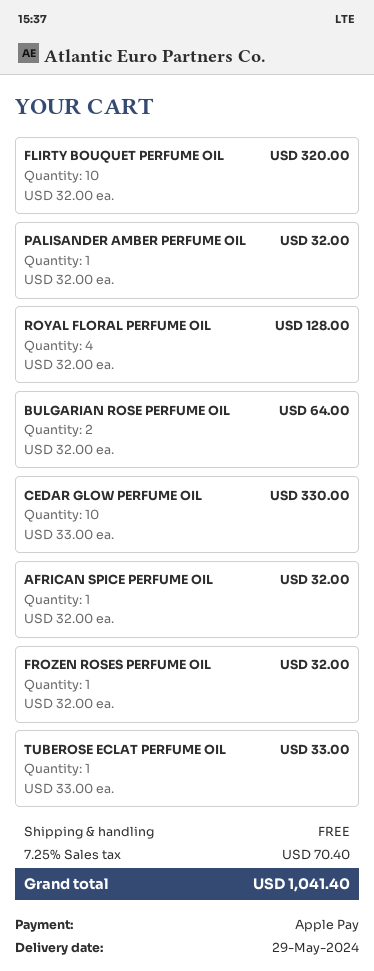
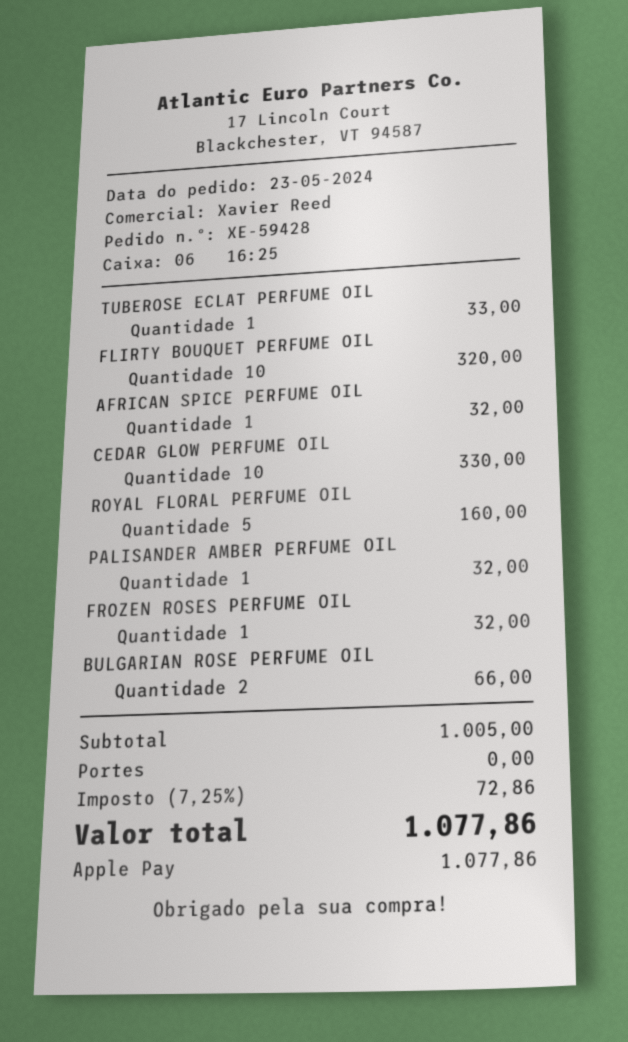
ROYAL FLORAL PERFUME OIL: 4 for 128.00 -> 5 for 160.00
BULGARIAN ROSE PERFUME OIL: 2 for 64.00 -> 2 for 66.00
tax: 7.25% = 70.40 -> 7.25% = 72.86
total: 1041.40 -> 1077.86

